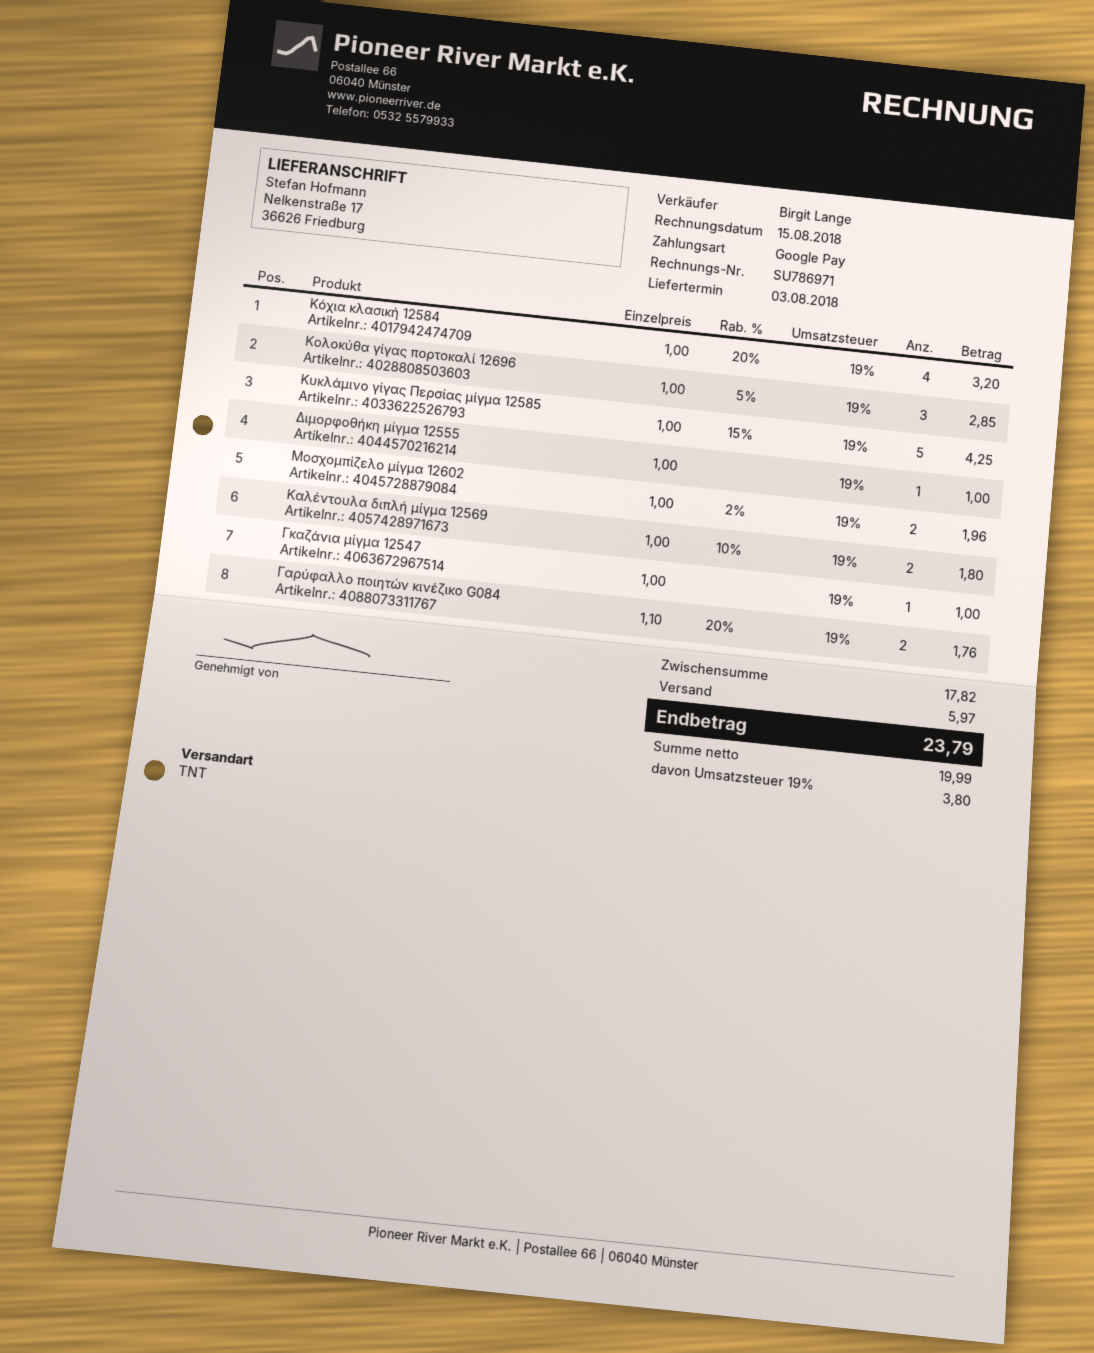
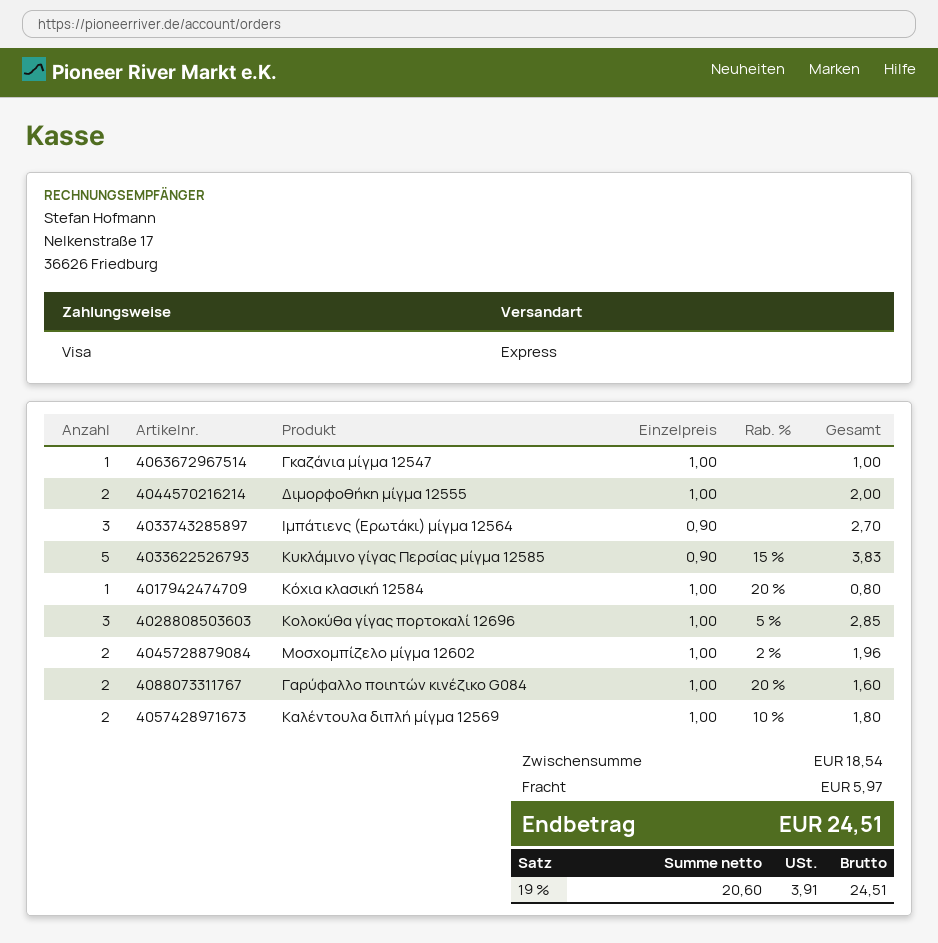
payment method: Google Pay -> Visa
shipping method: TNT -> express
Κόχια κλασική 12584: 4 x 1.00 - 20% = 3.20 -> 1 x 1.00 - 20% = 0.80
Κυκλάμινο γίγας Περσίας μίγμα 12585: 5 x 1.00 - 15% = 4.25 -> 5 x 0.90 - 15% = 3.83
Διμορφοθήκη μίγμα 12555: 1 x 1.00 = 1.00 -> 2 x 1.00 = 2.00
Γαρύφαλλο ποιητών κινέζικο G084: 2 x 1.10 - 20% = 1.76 -> 2 x 1.00 - 20% = 1.60
Ιμπάτιενς (Ερωτάκι) μίγμα 12564: none -> 3 x 0.90 = 2.70
subtotal: 17.82 -> 18.54
net: 19.99 -> 20.60
tax: 19% = 3.80 -> 19% = 3.91
total: 23.79 -> 24.51

